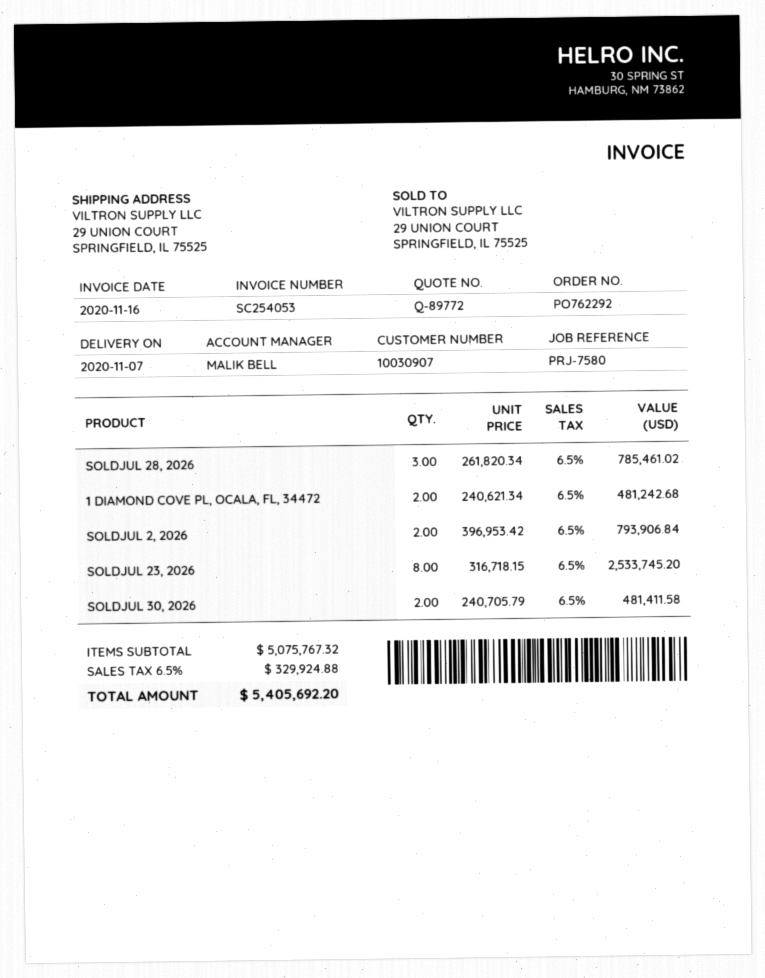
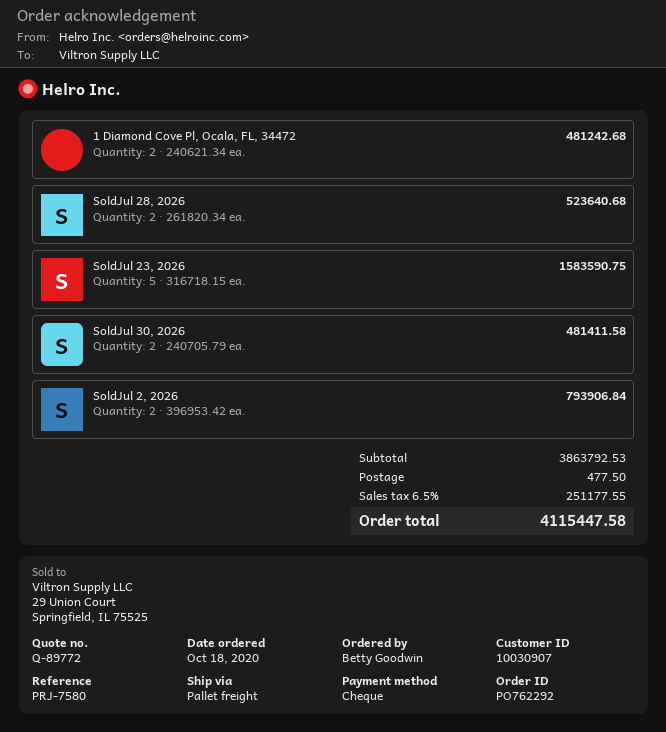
SOLDJUL 28, 2026: 3 x 261820.34 = 785461.02 -> 2 x 261820.34 = 523640.68
SOLDJUL 23, 2026: 8 x 316718.15 = 2533745.20 -> 5 x 316718.15 = 1583590.75
subtotal: 5075767.32 -> 3863792.53
shipping: none -> 477.50
tax: 6.5% = 329924.88 -> 6.5% = 251177.55
total: 5405692.20 -> 4115447.58

